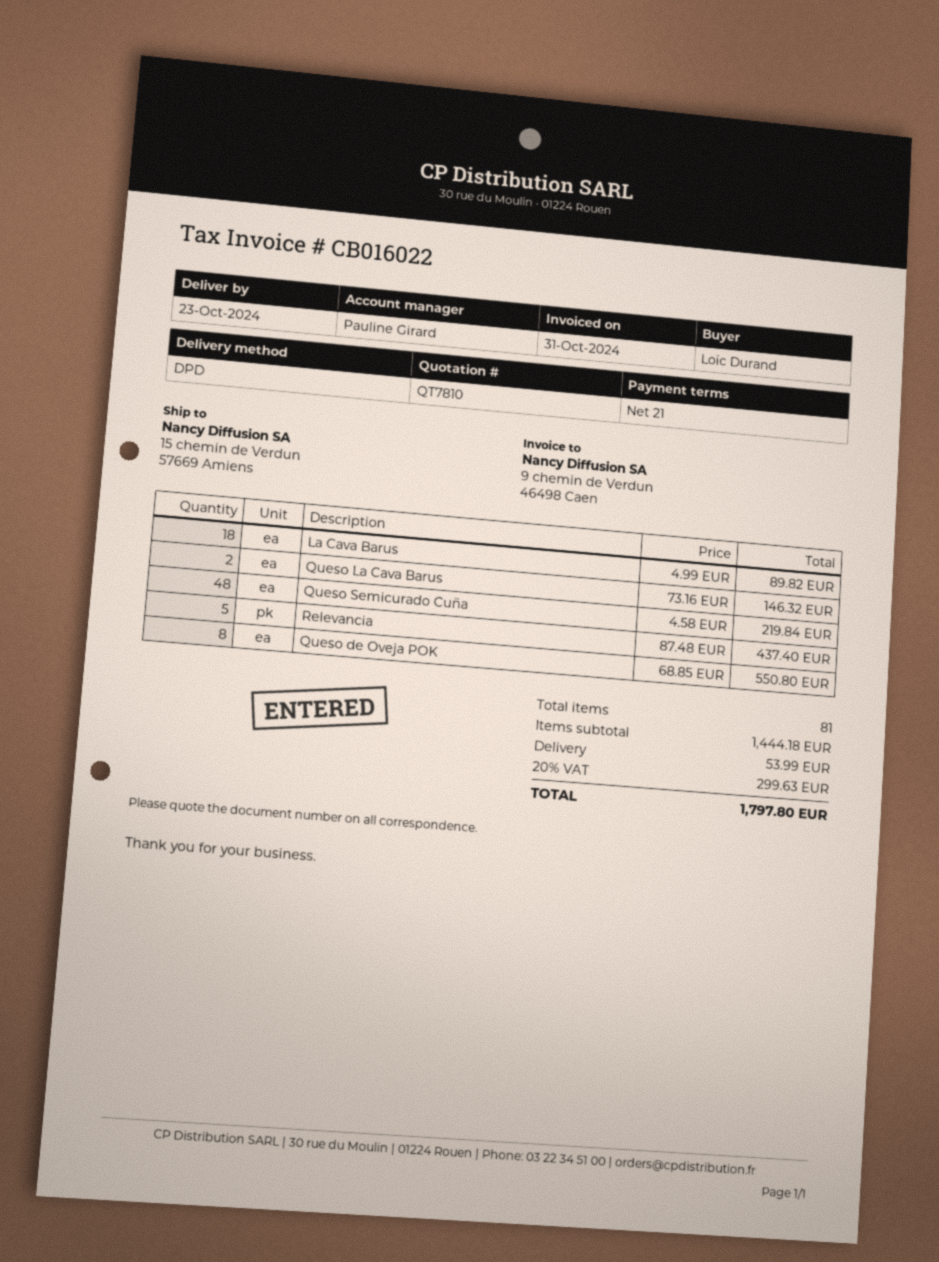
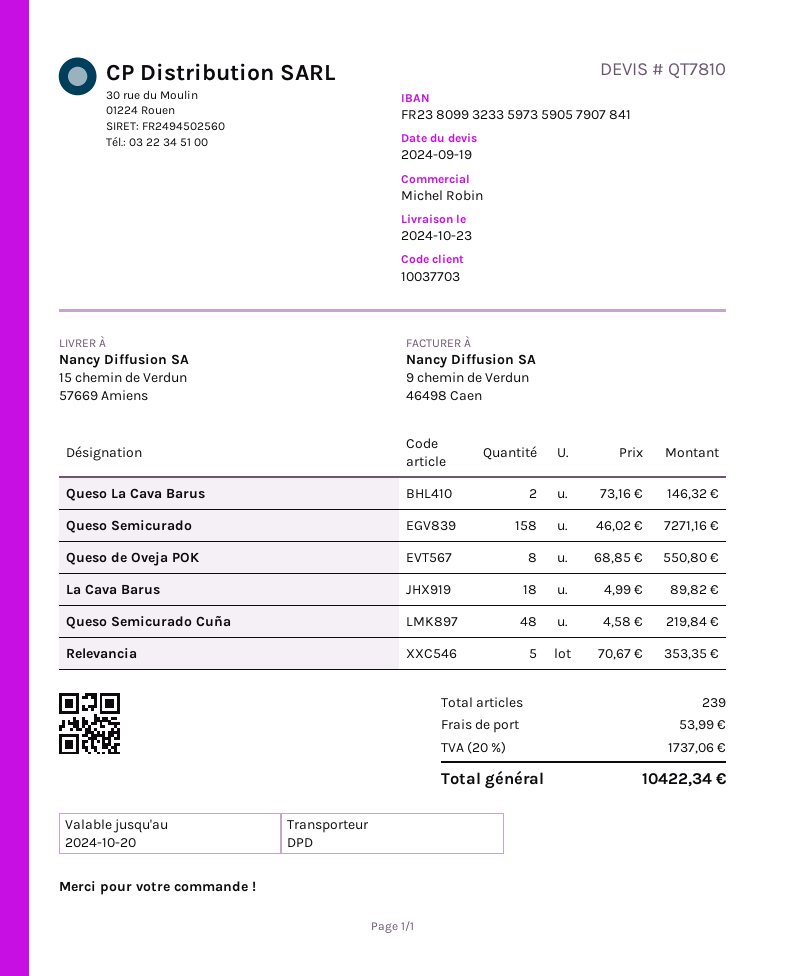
sales rep: Pauline Girard -> Michel Robin
Relevancia: 5 x 87.48 = 437.40 -> 5 x 70.67 = 353.35
Queso Semicurado: none -> 158 x 46.02 = 7271.16
total quantity: 81 -> 239
tax: 20% = 299.63 -> 20% = 1737.06
total: 1797.80 -> 10422.34

